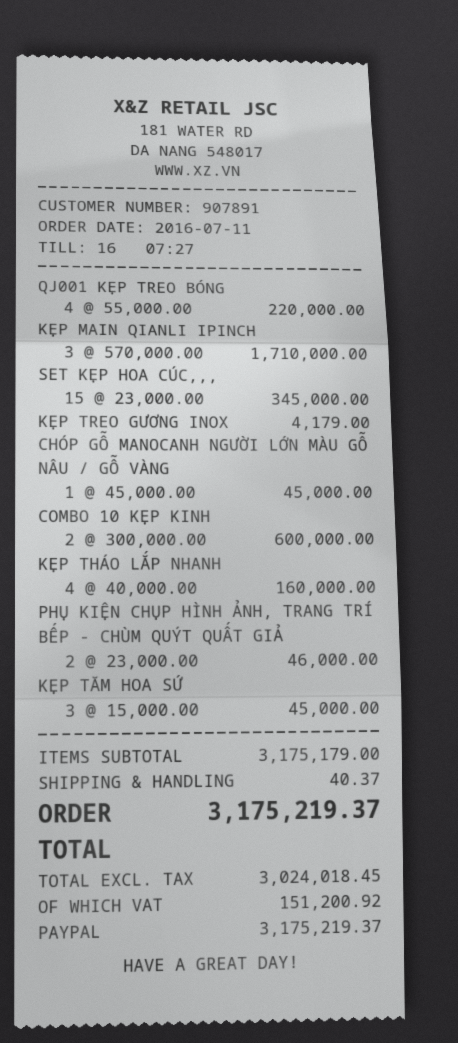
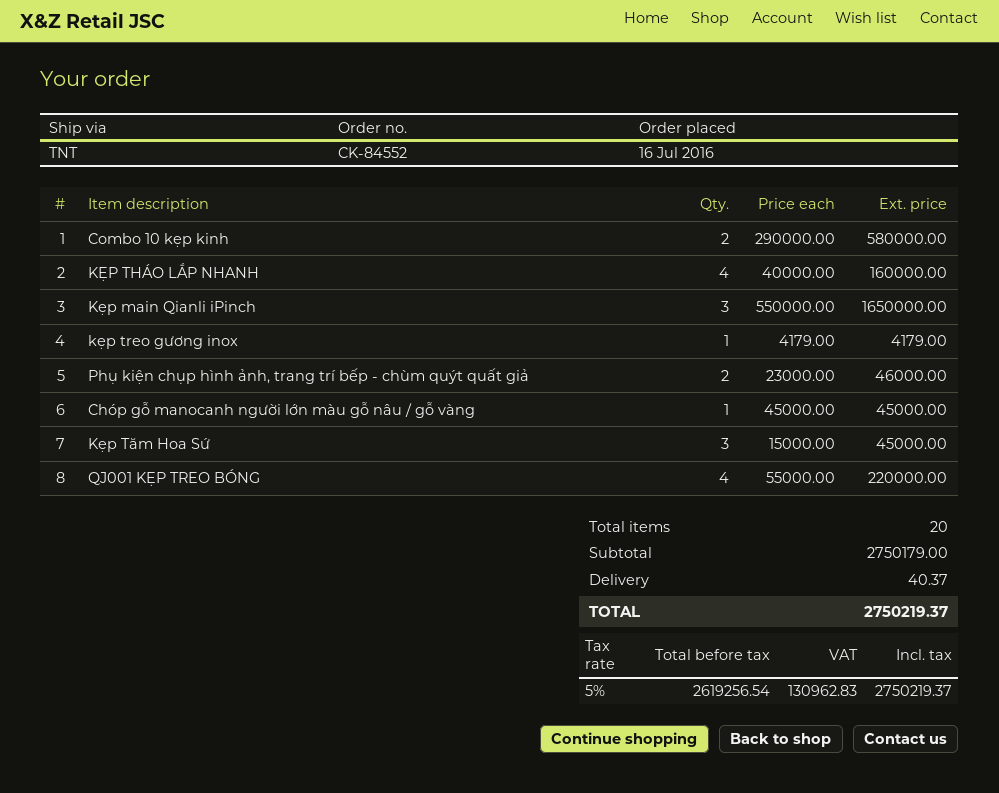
order date: 2016-07-11 -> 2016-07-16
KẸP MAIN QIANLI IPINCH: 3 x 570000.00 = 1710000.00 -> 3 x 550000.00 = 1650000.00
SET KẸP HOA CÚC,,,: 15 x 23000.00 = 345000.00 -> none
COMBO 10 KẸP KINH: 2 x 300000.00 = 600000.00 -> 2 x 290000.00 = 580000.00
subtotal: 3175179.00 -> 2750179.00
net: 3024018.45 -> 2619256.54
tax: 151200.92 -> 130962.83
total: 3175219.37 -> 2750219.37

